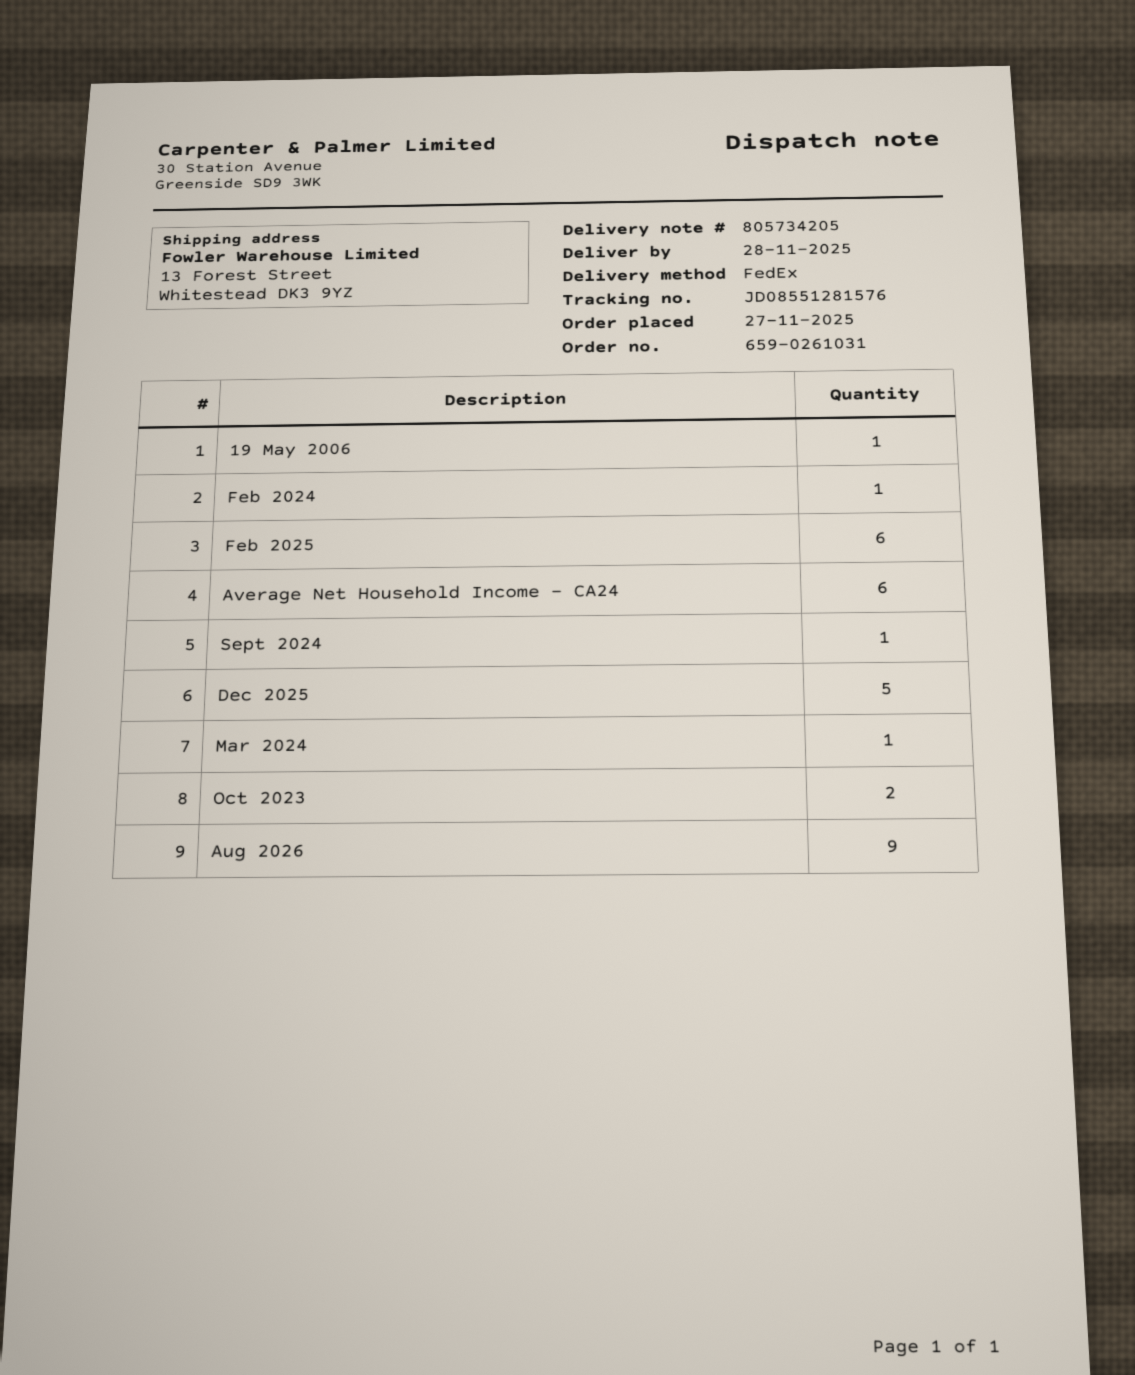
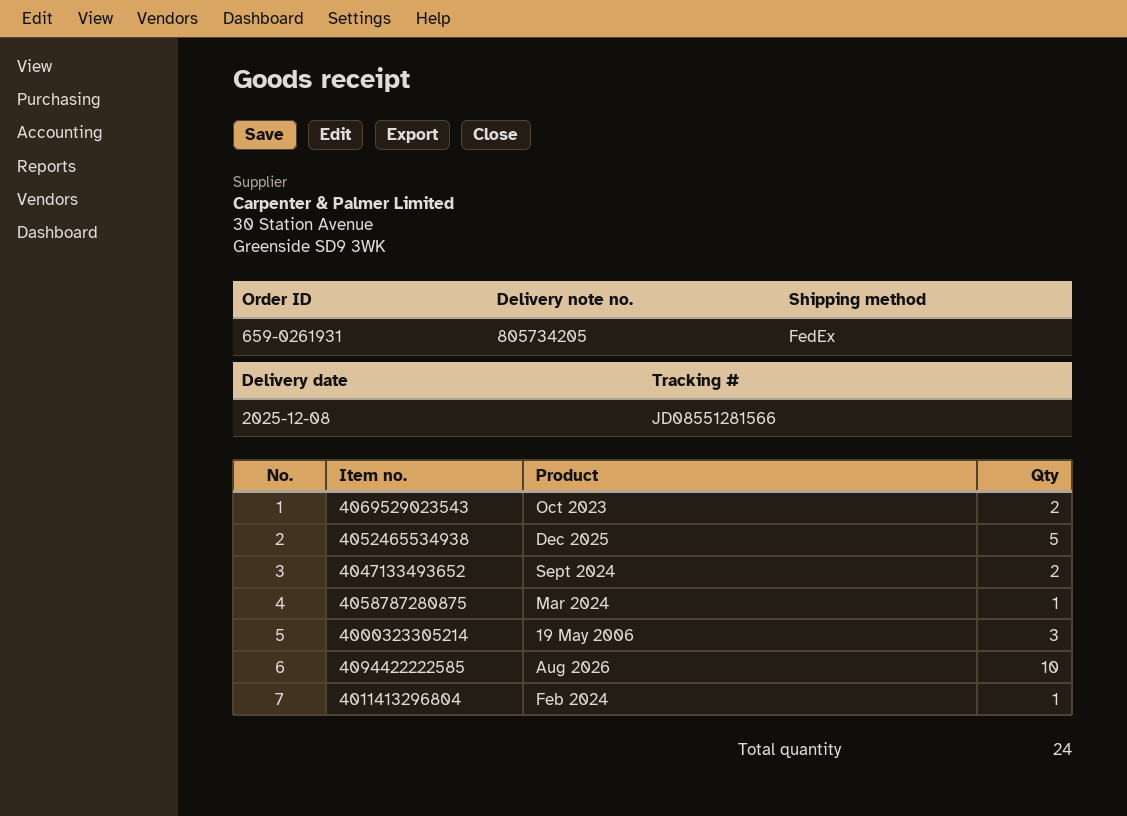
order number: 659-0261031 -> 659-0261931
delivery date: 2025-11-28 -> 2025-12-08
tracking number: JD08551281576 -> JD08551281566
19 May 2006: 1 -> 3
Feb 2025: 6 -> none
Average Net Household Income - CA24: 6 -> none
Sept 2024: 1 -> 2
Aug 2026: 9 -> 10

